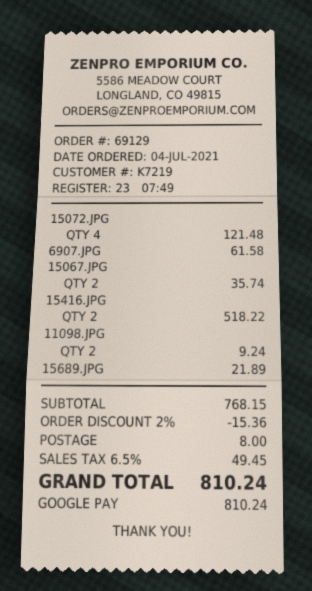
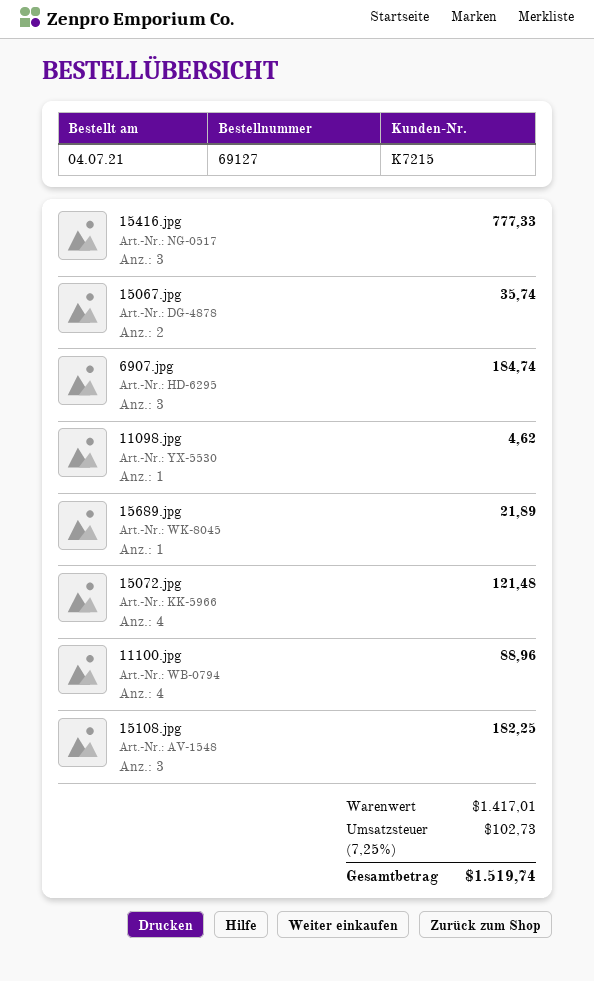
order number: 69129 -> 69127
customer number: K7219 -> K7215
6907.JPG: 1 for 61.58 -> 3 for 184.74
15416.JPG: 2 for 518.22 -> 3 for 777.33
11098.JPG: 2 for 9.24 -> 1 for 4.62
11100.jpg: none -> 4 for 88.96
15108.jpg: none -> 3 for 182.25
subtotal: 768.15 -> 1417.01
discount: 2% = 15.36 -> none
shipping: 8.00 -> none
tax: 6.5% = 49.45 -> 7.25% = 102.73
total: 810.24 -> 1519.74

